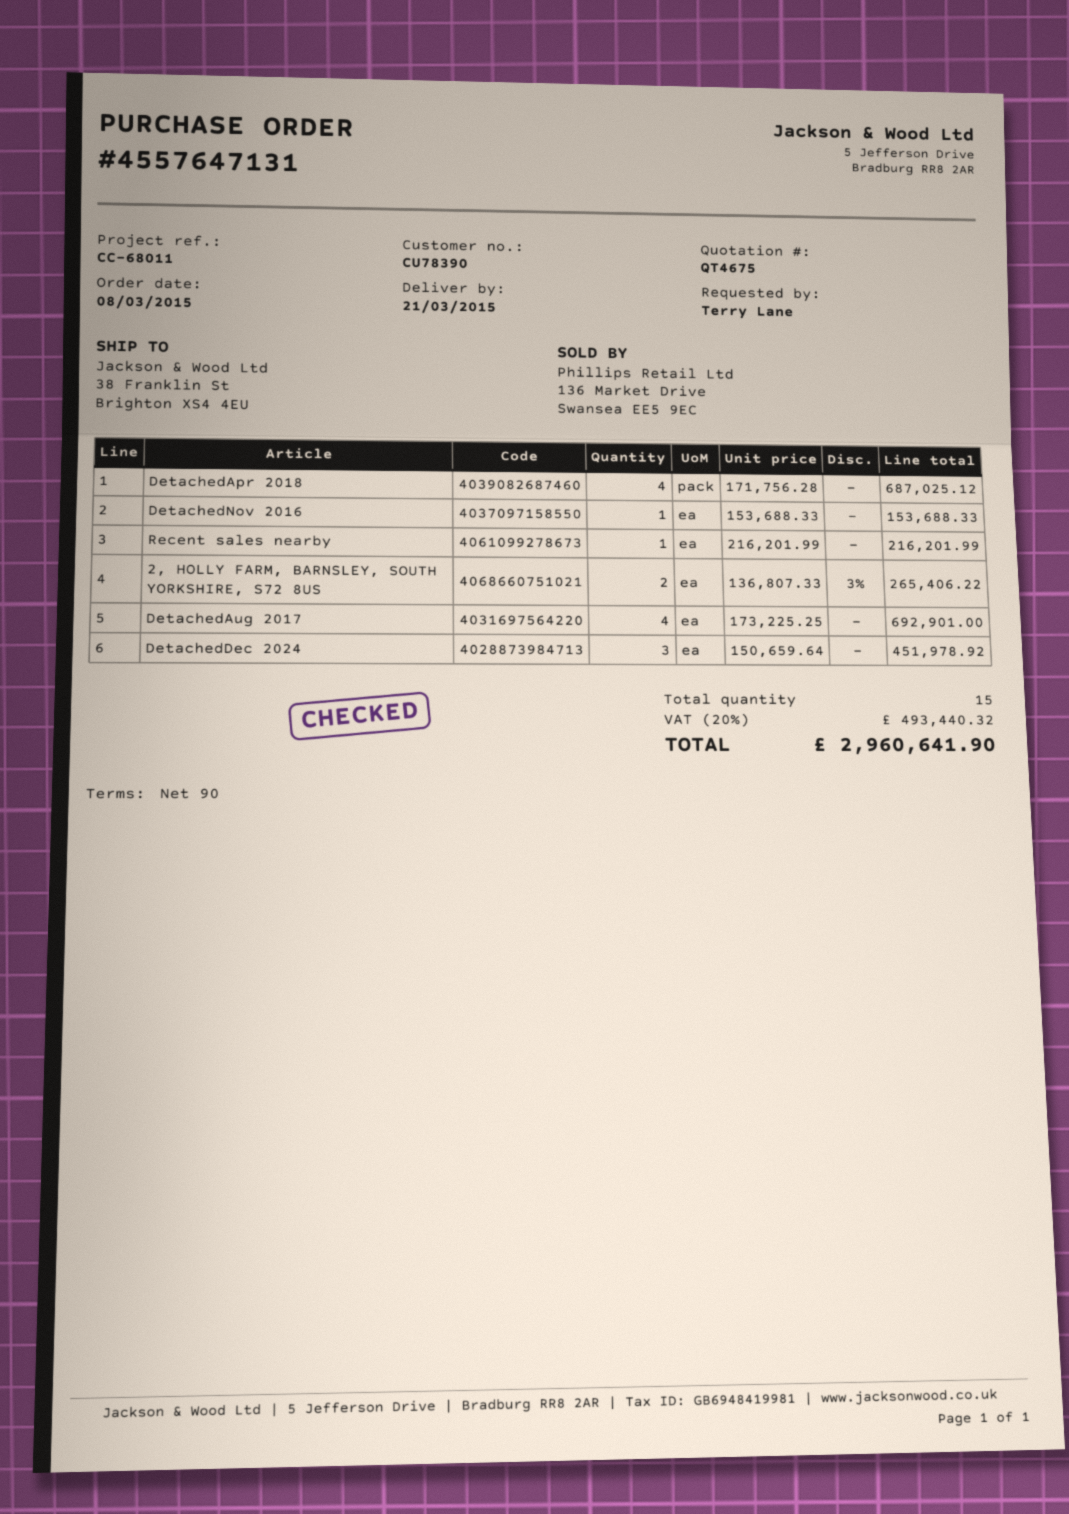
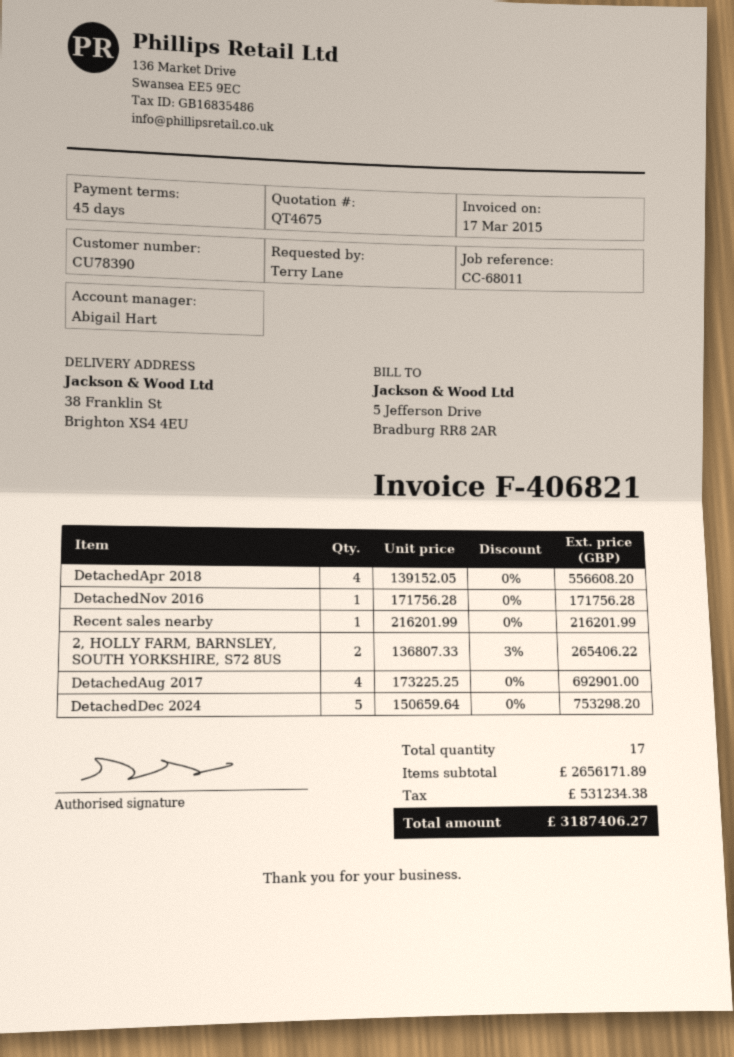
payment terms: 90 days -> 45 days
DetachedApr 2018: 4 x 171756.28 = 687025.12 -> 4 x 139152.05 = 556608.20
DetachedNov 2016: 1 x 153688.33 = 153688.33 -> 1 x 171756.28 = 171756.28
DetachedDec 2024: 3 x 150659.64 = 451978.92 -> 5 x 150659.64 = 753298.20
total quantity: 15 -> 17
tax: 493440.32 -> 531234.38
total: 2960641.90 -> 3187406.27

